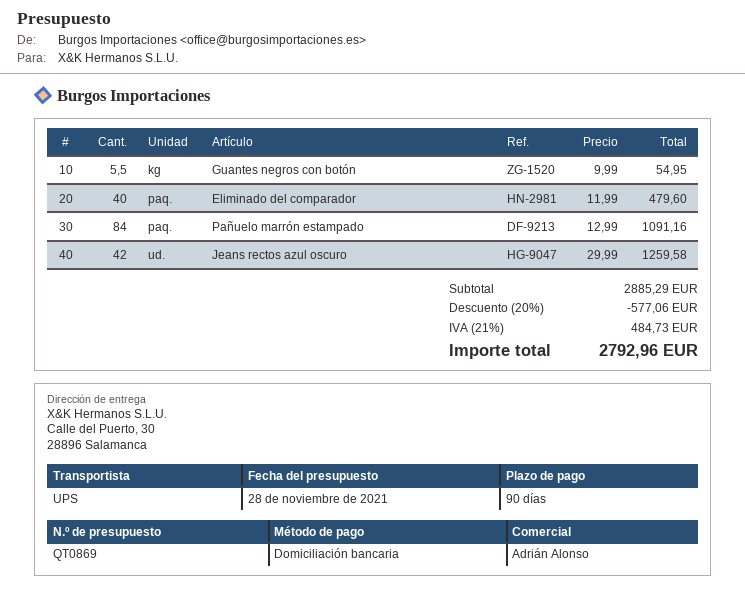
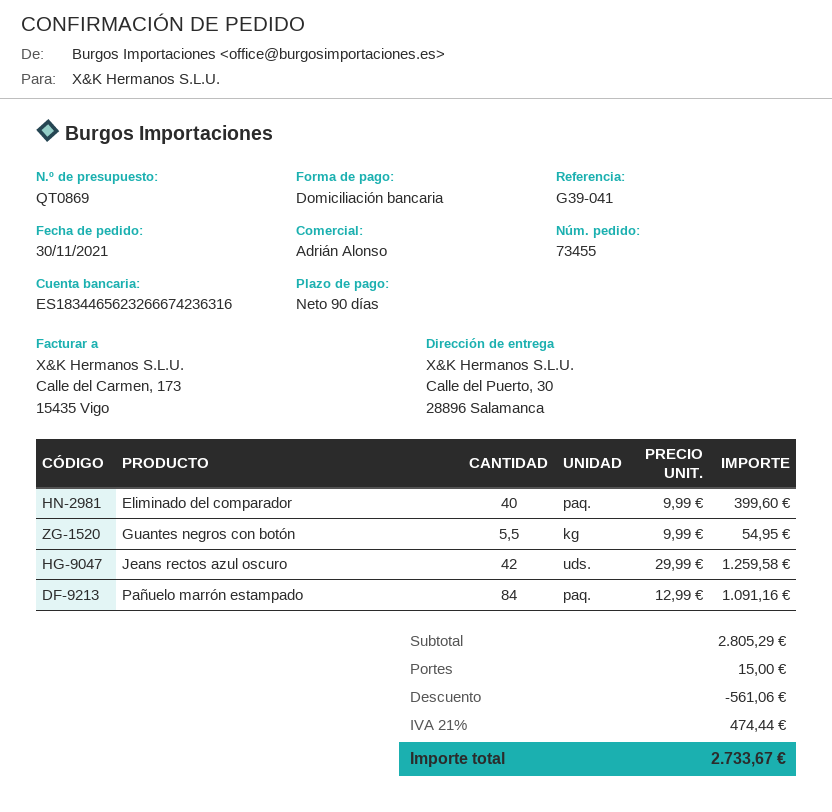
Eliminado del comparador: 40 x 11.99 = 479.60 -> 40 x 9.99 = 399.60
subtotal: 2885.29 -> 2805.29
discount: 577.06 -> 561.06
shipping: none -> 15.00
tax: 21% = 484.73 -> 21% = 474.44
total: 2792.96 -> 2733.67

